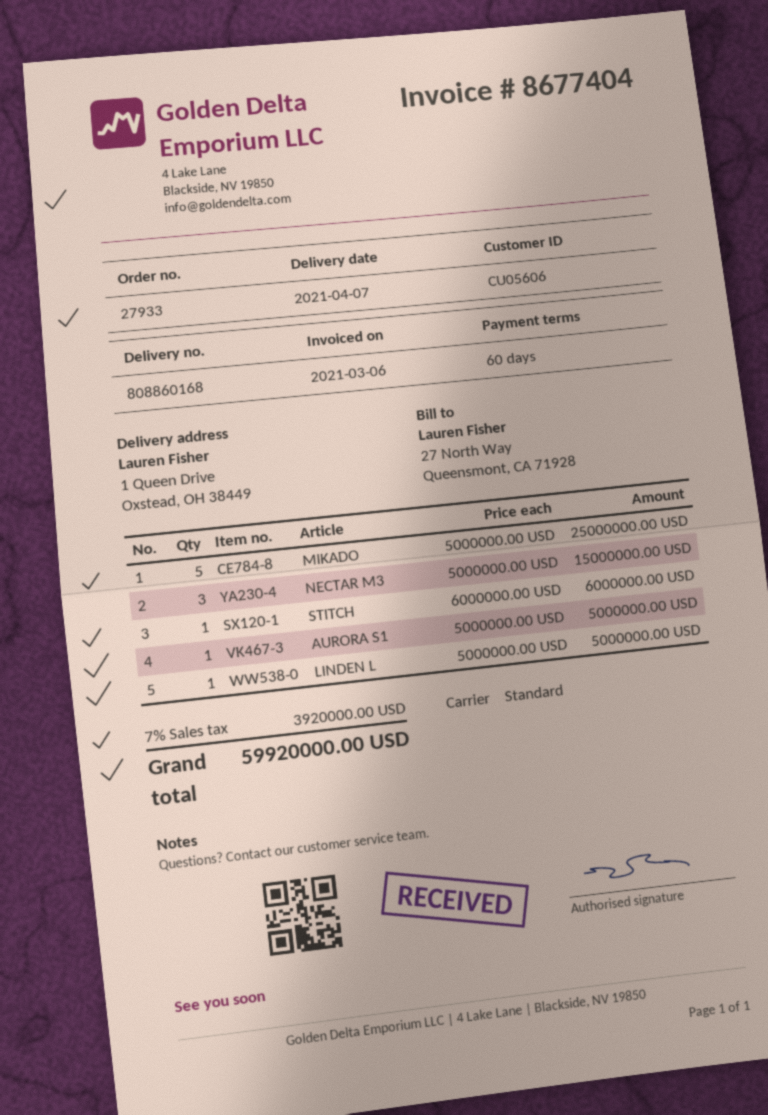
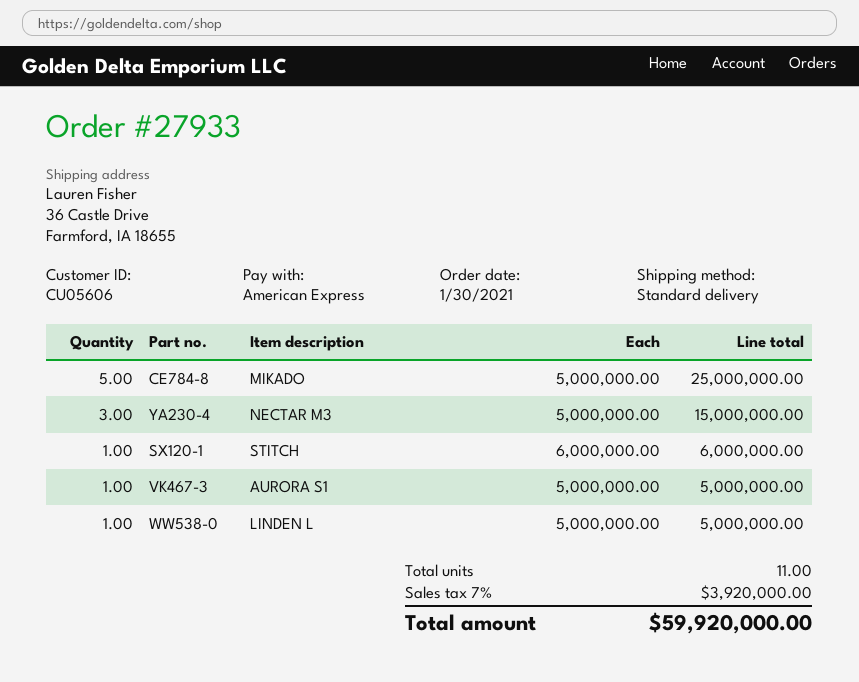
ship to: 1 Queen Drive, Oxstead, OH 38449 -> 36 Castle Drive, Farmford, IA 18655

